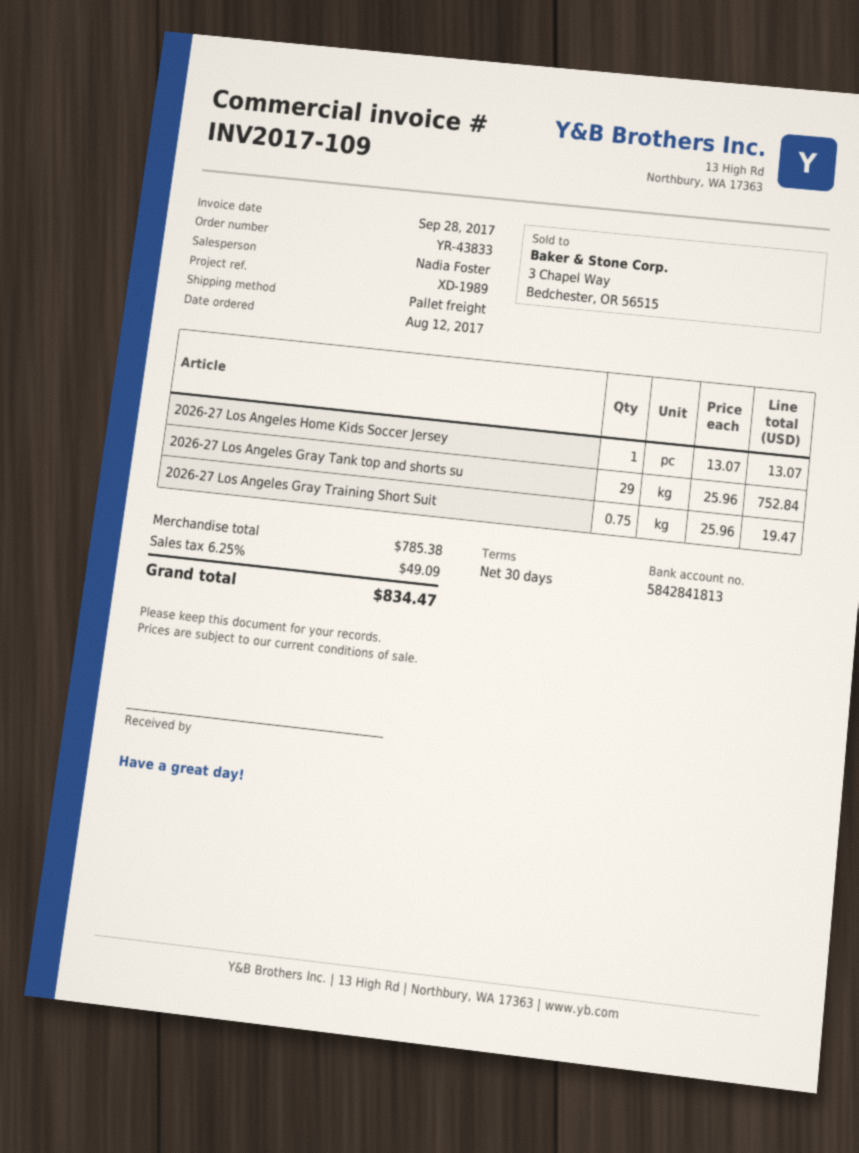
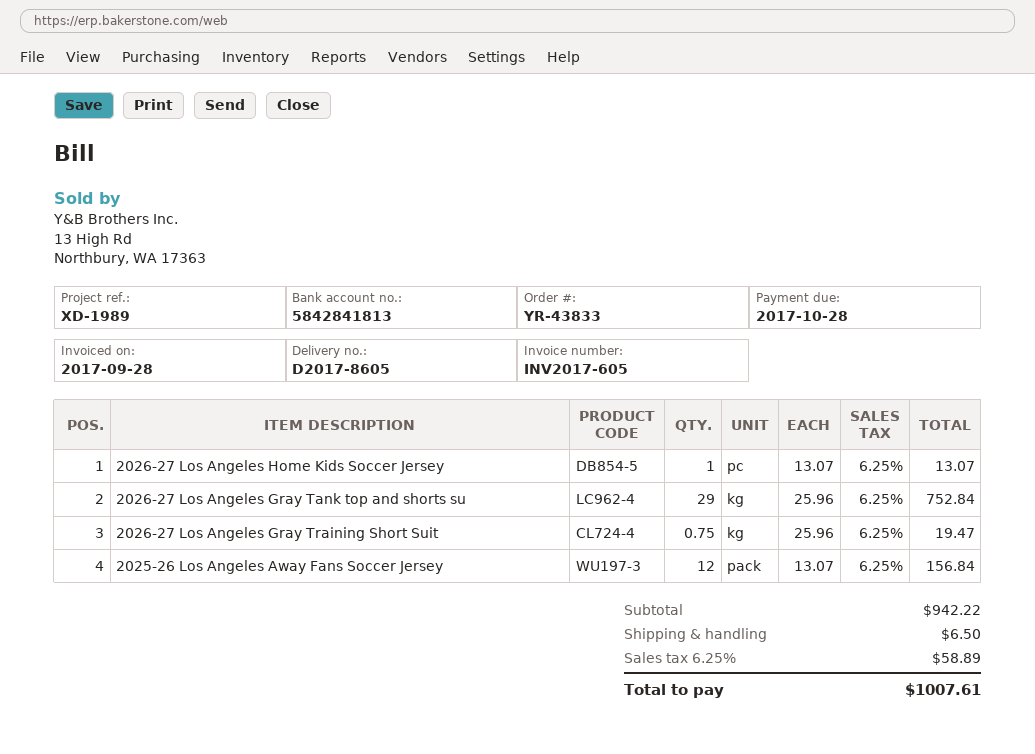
invoice number: INV2017-109 -> INV2017-605
2025-26 Los Angeles Away Fans Soccer Jersey: none -> 12 x 13.07 = 156.84
subtotal: 785.38 -> 942.22
shipping: none -> 6.50
tax: 6.25% = 49.09 -> 6.25% = 58.89
total: 834.47 -> 1007.61

